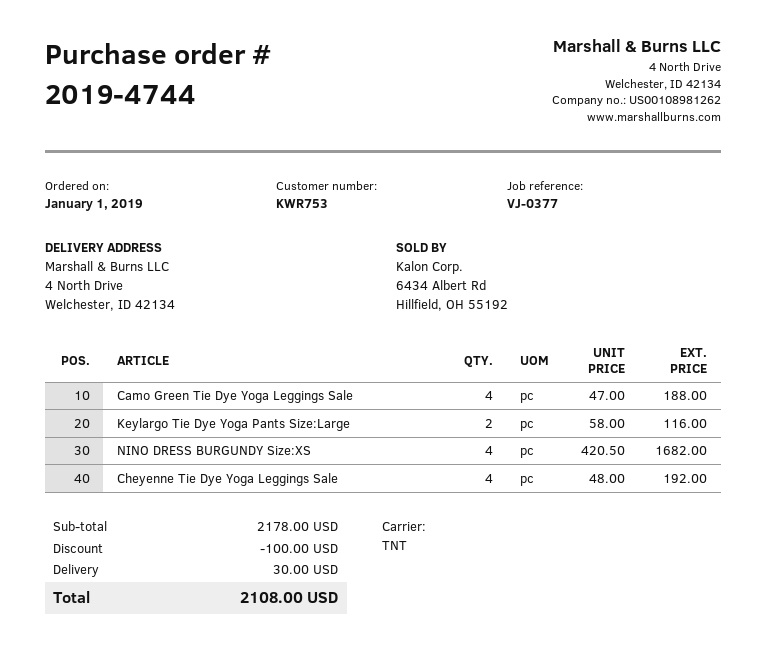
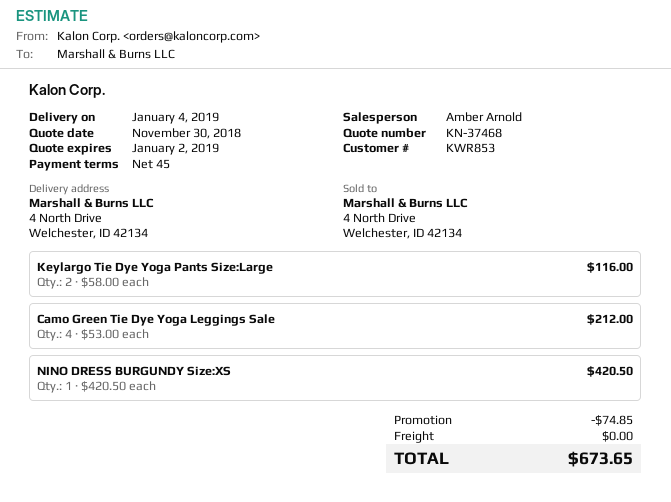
customer number: KWR753 -> KWR853
Camo Green Tie Dye Yoga Leggings Sale: 4 x 47.00 = 188.00 -> 4 x 53.00 = 212.00
NINO DRESS BURGUNDY Size:XS: 4 x 420.50 = 1682.00 -> 1 x 420.50 = 420.50
Cheyenne Tie Dye Yoga Leggings Sale: 4 x 48.00 = 192.00 -> none
discount: 100.00 -> 74.85
shipping: 30.00 -> 0.00
total: 2108.00 -> 673.65

